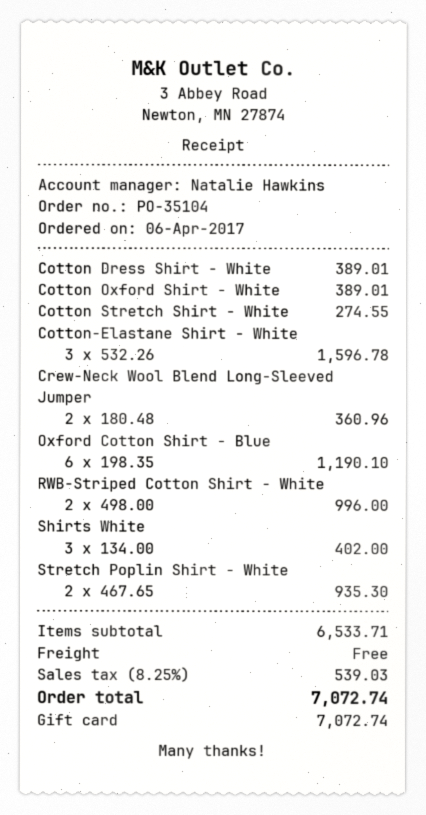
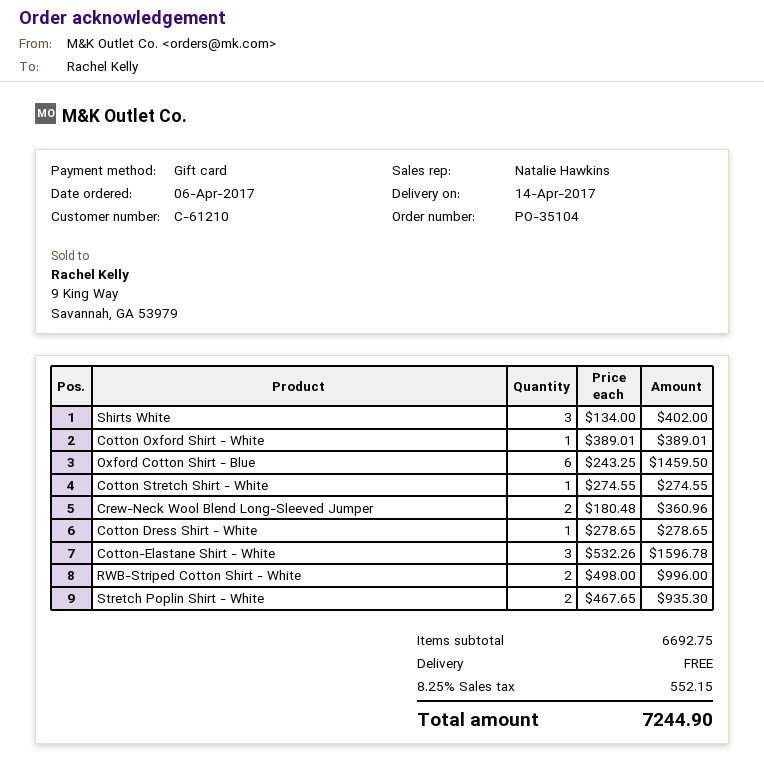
Cotton Dress Shirt - White: 1 x 389.01 = 389.01 -> 1 x 278.65 = 278.65
Oxford Cotton Shirt - Blue: 6 x 198.35 = 1190.10 -> 6 x 243.25 = 1459.50
subtotal: 6533.71 -> 6692.75
tax: 8.25% = 539.03 -> 8.25% = 552.15
total: 7072.74 -> 7244.90

